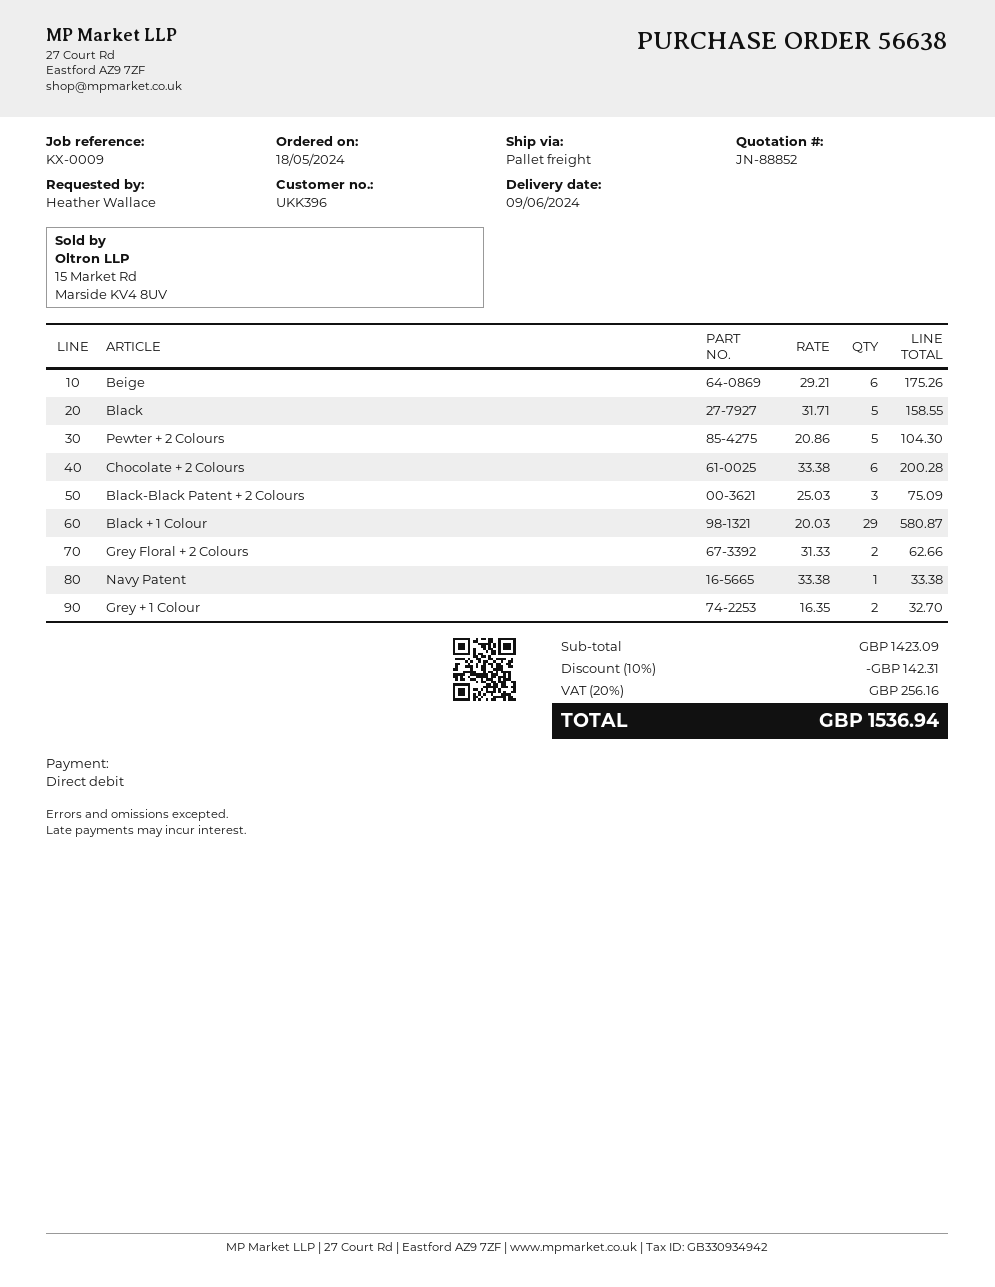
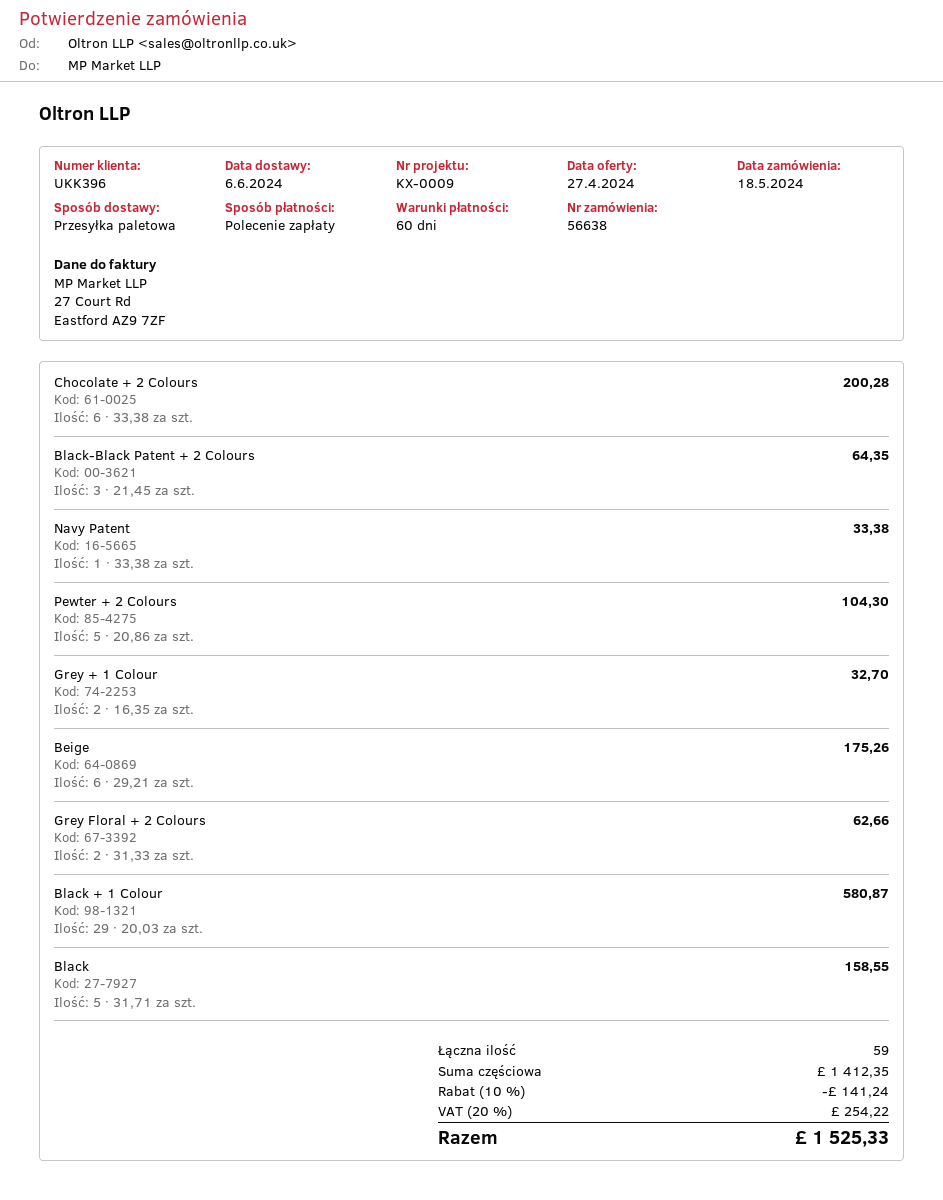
delivery date: 2024-06-09 -> 2024-06-06
Black-Black Patent + 2 Colours: 3 x 25.03 = 75.09 -> 3 x 21.45 = 64.35
subtotal: 1423.09 -> 1412.35
discount: 10% = 142.31 -> 10% = 141.24
tax: 20% = 256.16 -> 20% = 254.22
total: 1536.94 -> 1525.33

